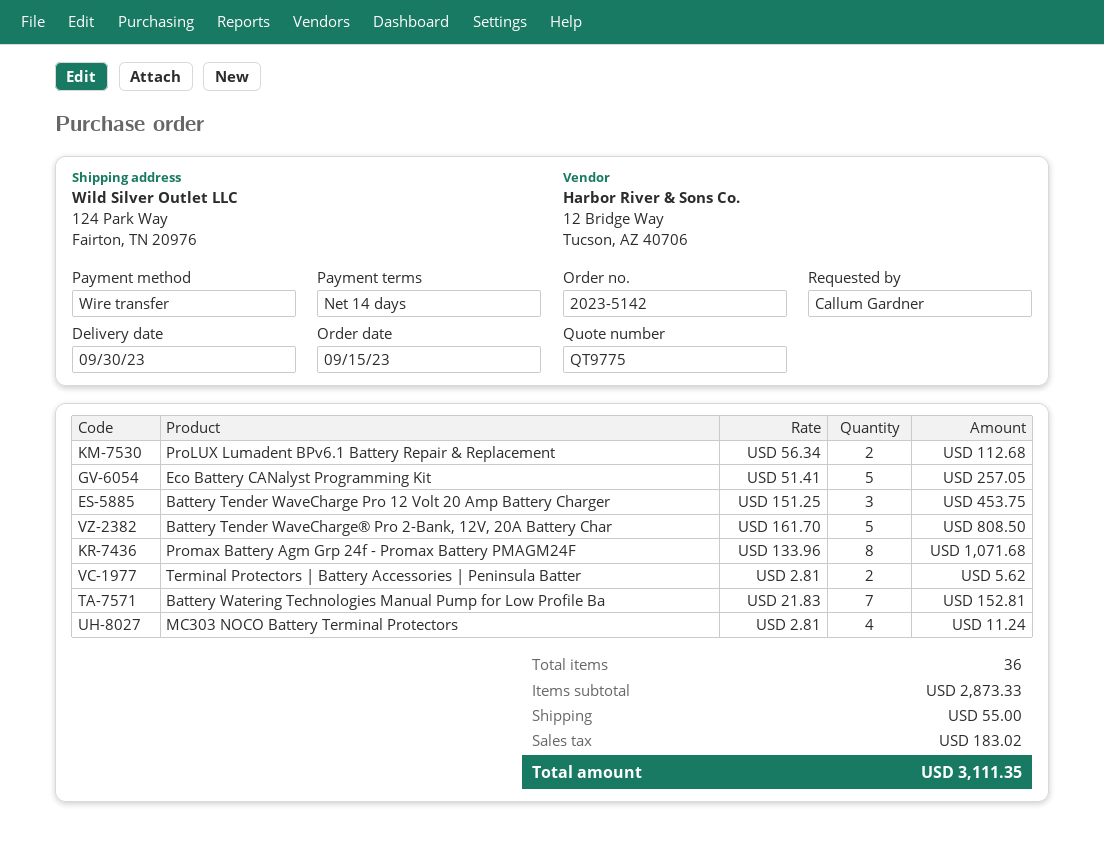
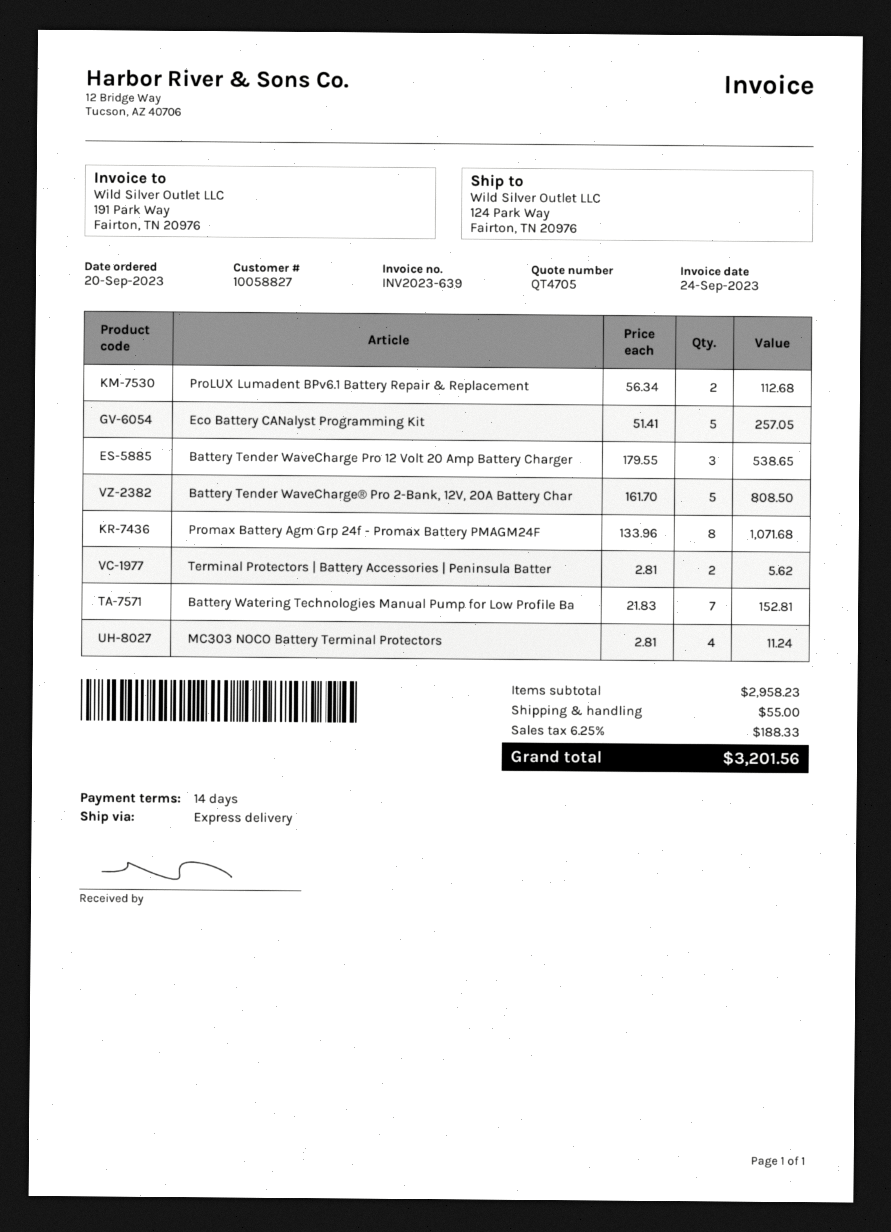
quote number: QT9775 -> QT4705
order date: 2023-09-15 -> 2023-09-20
Battery Tender WaveCharge Pro 12 Volt 20 Amp Battery Charger: 3 x 151.25 = 453.75 -> 3 x 179.55 = 538.65
subtotal: 2873.33 -> 2958.23
tax: 183.02 -> 188.33
total: 3111.35 -> 3201.56

